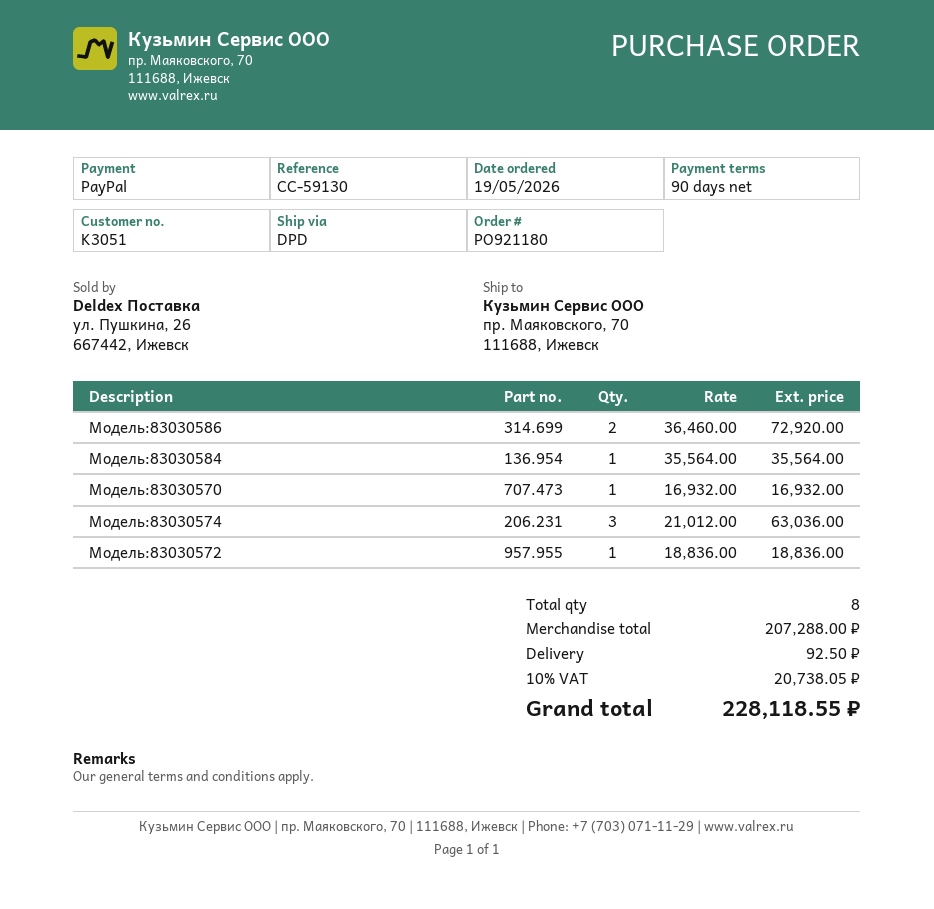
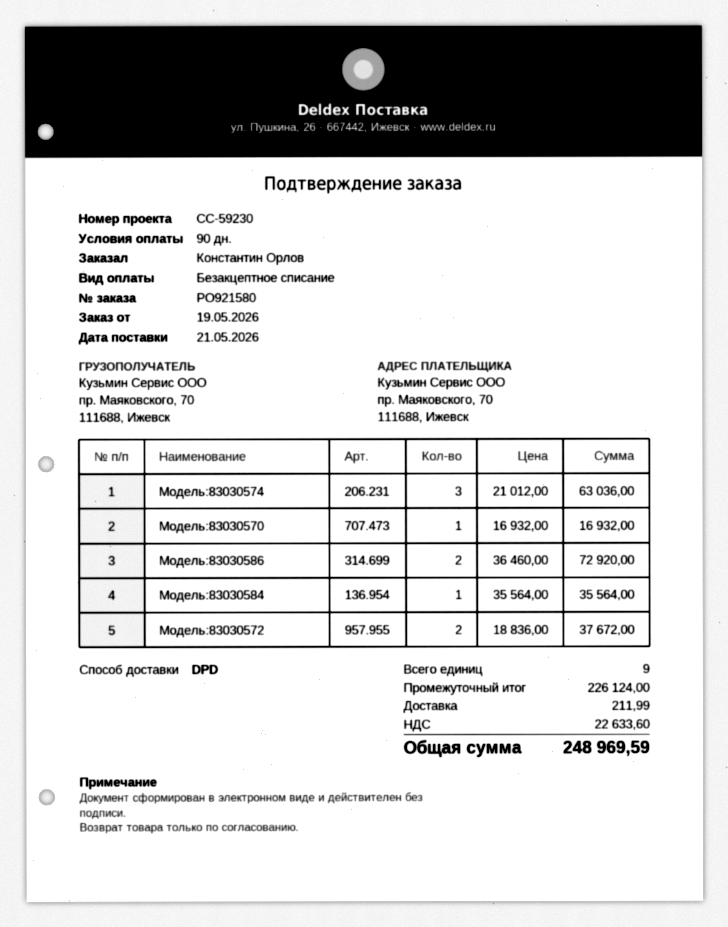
order number: PO921180 -> PO921580
reference: CC-59130 -> CC-59230
payment method: PayPal -> direct debit
Модель:83030572: 1 x 18836.00 = 18836.00 -> 2 x 18836.00 = 37672.00
total quantity: 8 -> 9
subtotal: 207288.00 -> 226124.00
shipping: 92.50 -> 211.99
tax: 20738.05 -> 22633.60
total: 228118.55 -> 248969.59

